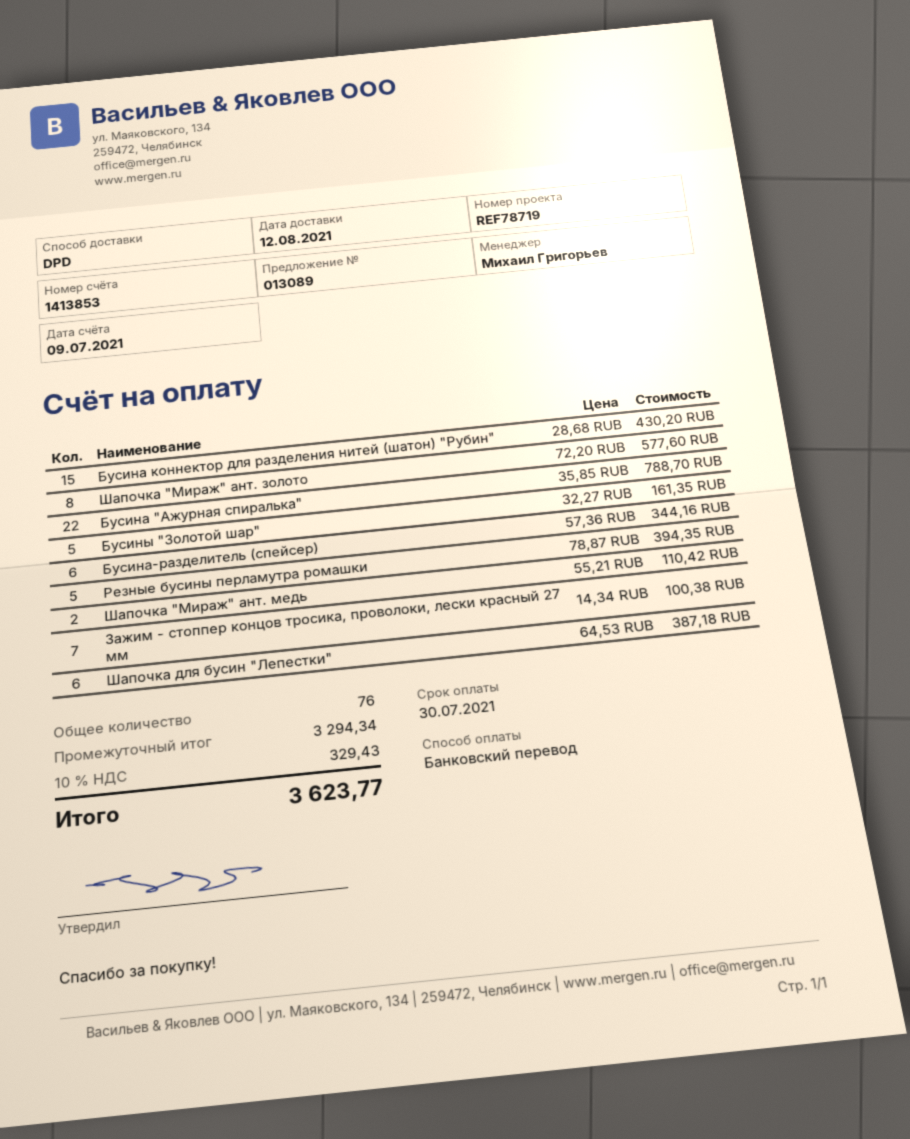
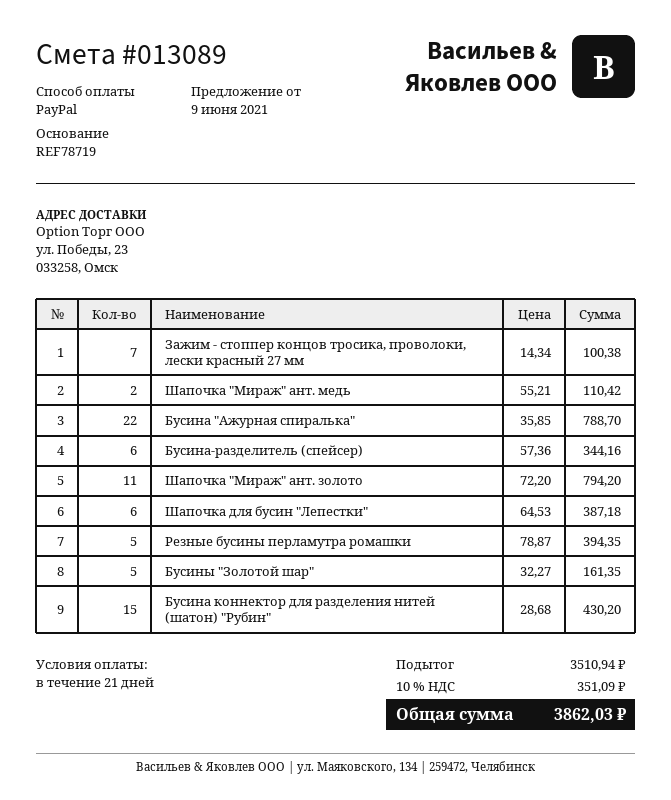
payment method: bank transfer -> PayPal
Шапочка "Мираж" ант. золото: 8 x 72.20 = 577.60 -> 11 x 72.20 = 794.20
subtotal: 3294.34 -> 3510.94
tax: 10% = 329.43 -> 10% = 351.09
total: 3623.77 -> 3862.03

